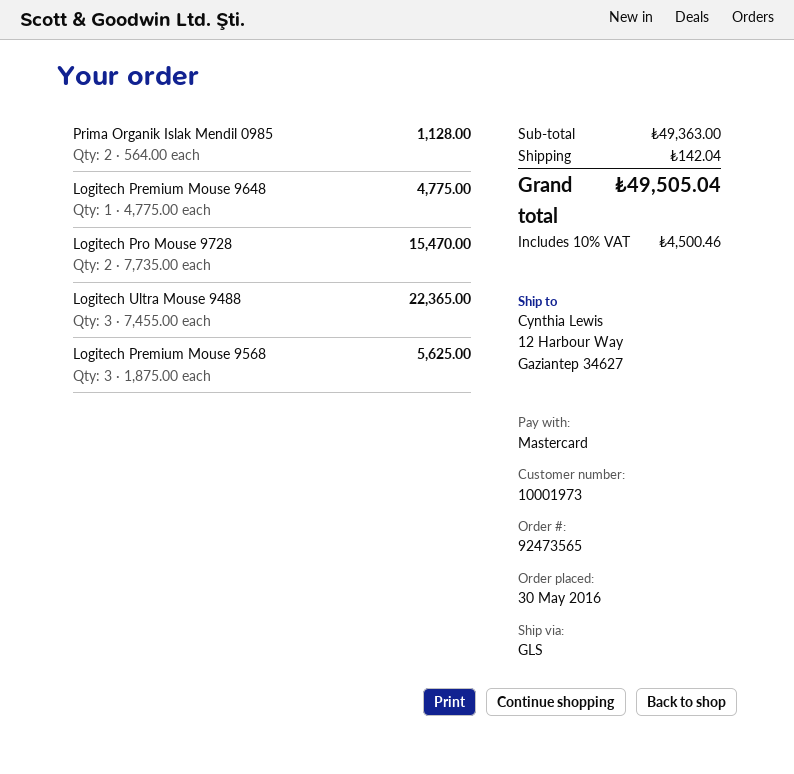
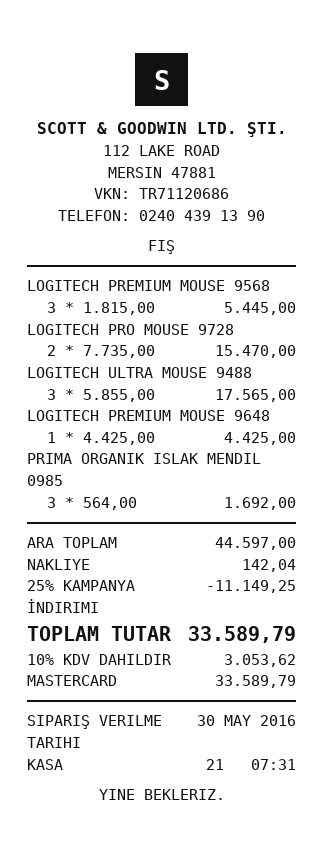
Prima Organik Islak Mendil 0985: 2 x 564.00 = 1128.00 -> 3 x 564.00 = 1692.00
Logitech Premium Mouse 9648: 1 x 4775.00 = 4775.00 -> 1 x 4425.00 = 4425.00
Logitech Ultra Mouse 9488: 3 x 7455.00 = 22365.00 -> 3 x 5855.00 = 17565.00
Logitech Premium Mouse 9568: 3 x 1875.00 = 5625.00 -> 3 x 1815.00 = 5445.00
subtotal: 49363.00 -> 44597.00
discount: none -> 25% = 11149.25
tax: 10% = 4500.46 -> 10% = 3053.62
total: 49505.04 -> 33589.79

